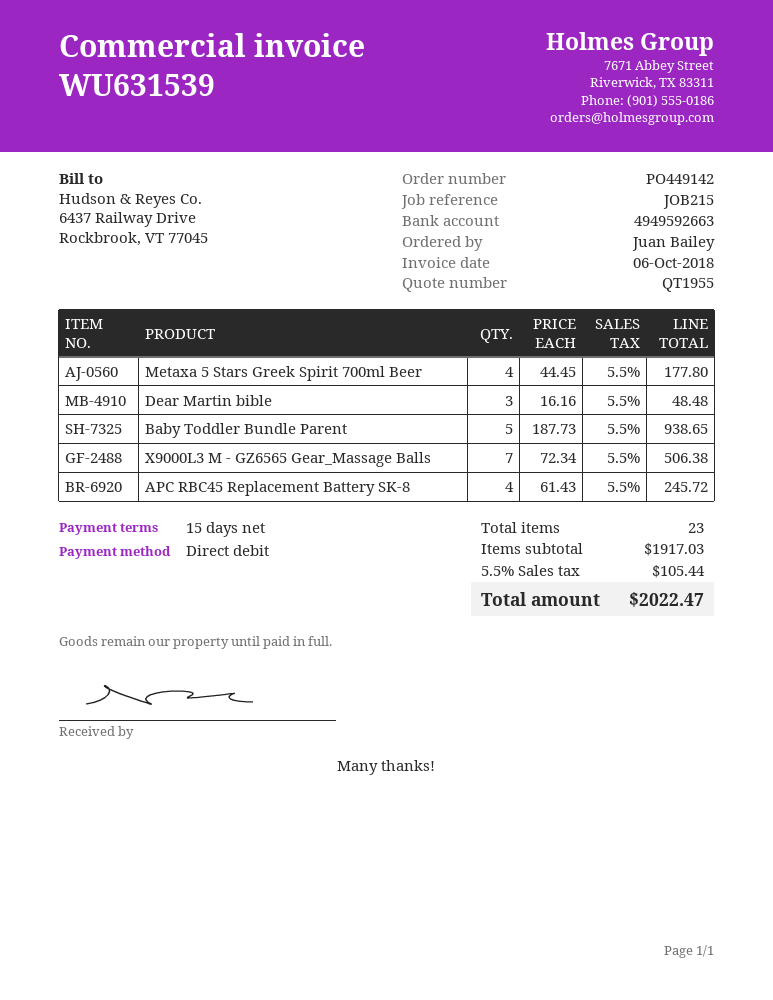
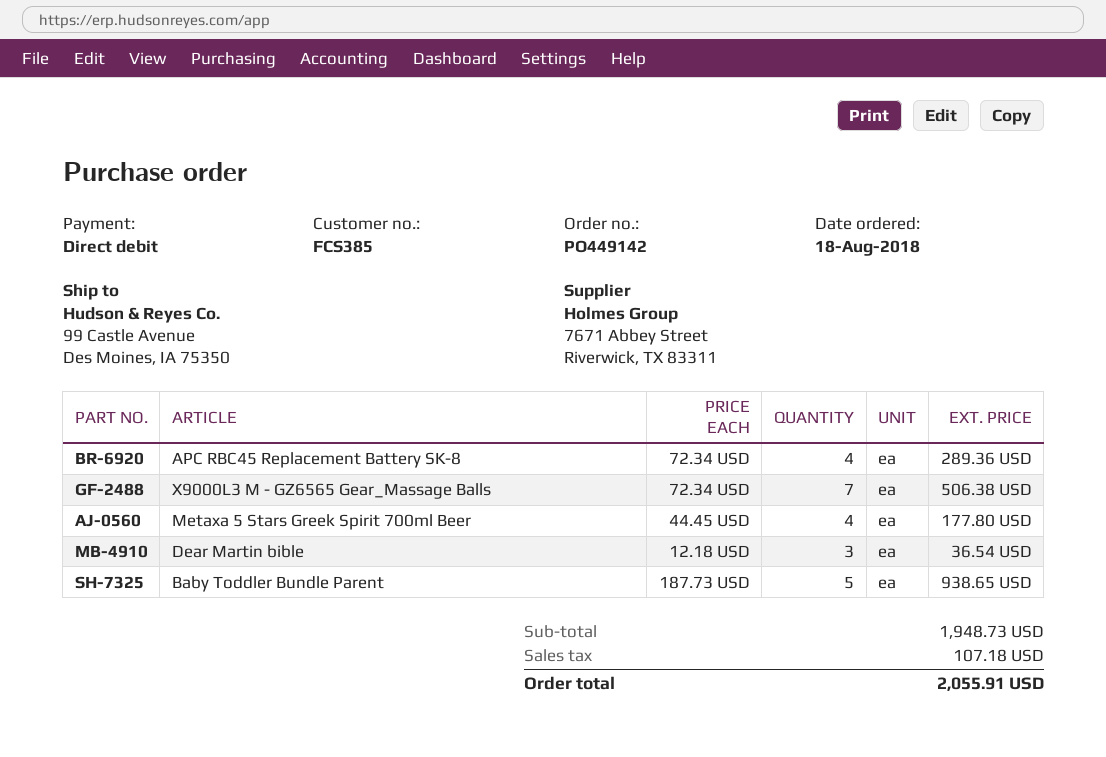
Dear Martin bible: 3 x 16.16 = 48.48 -> 3 x 12.18 = 36.54
APC RBC45 Replacement Battery SK-8: 4 x 61.43 = 245.72 -> 4 x 72.34 = 289.36
subtotal: 1917.03 -> 1948.73
tax: 105.44 -> 107.18
total: 2022.47 -> 2055.91

